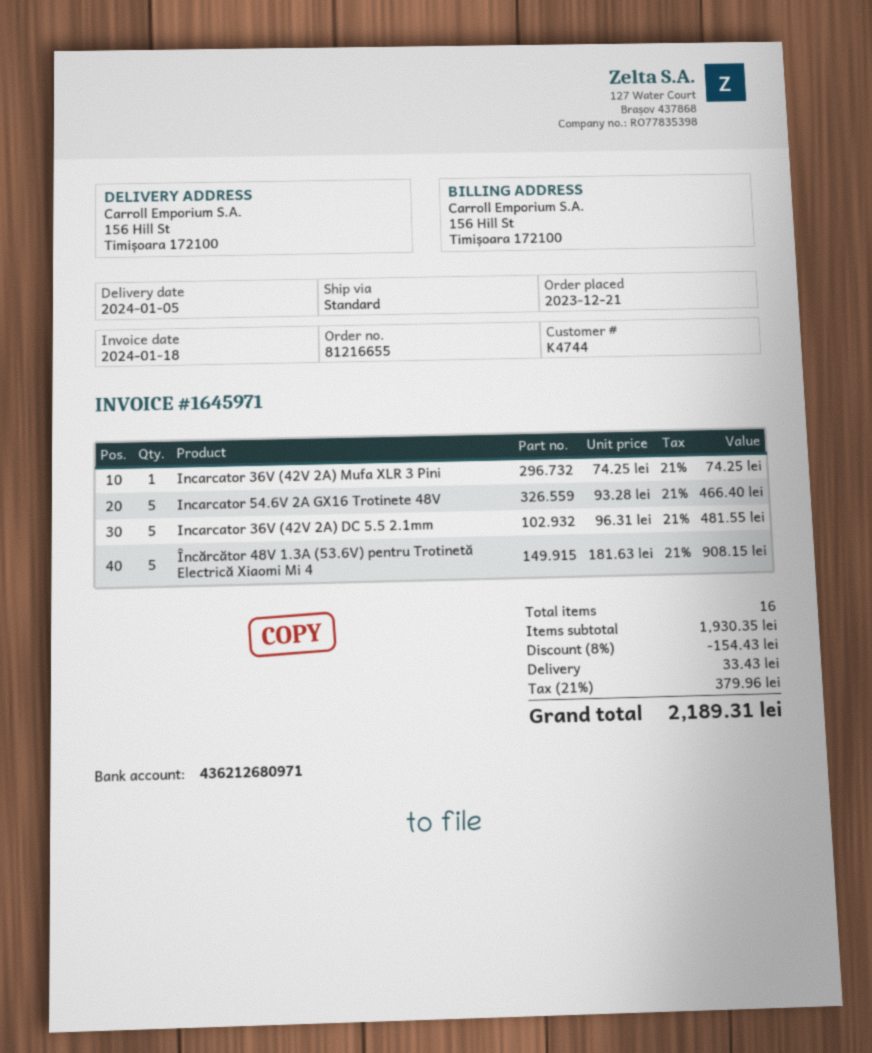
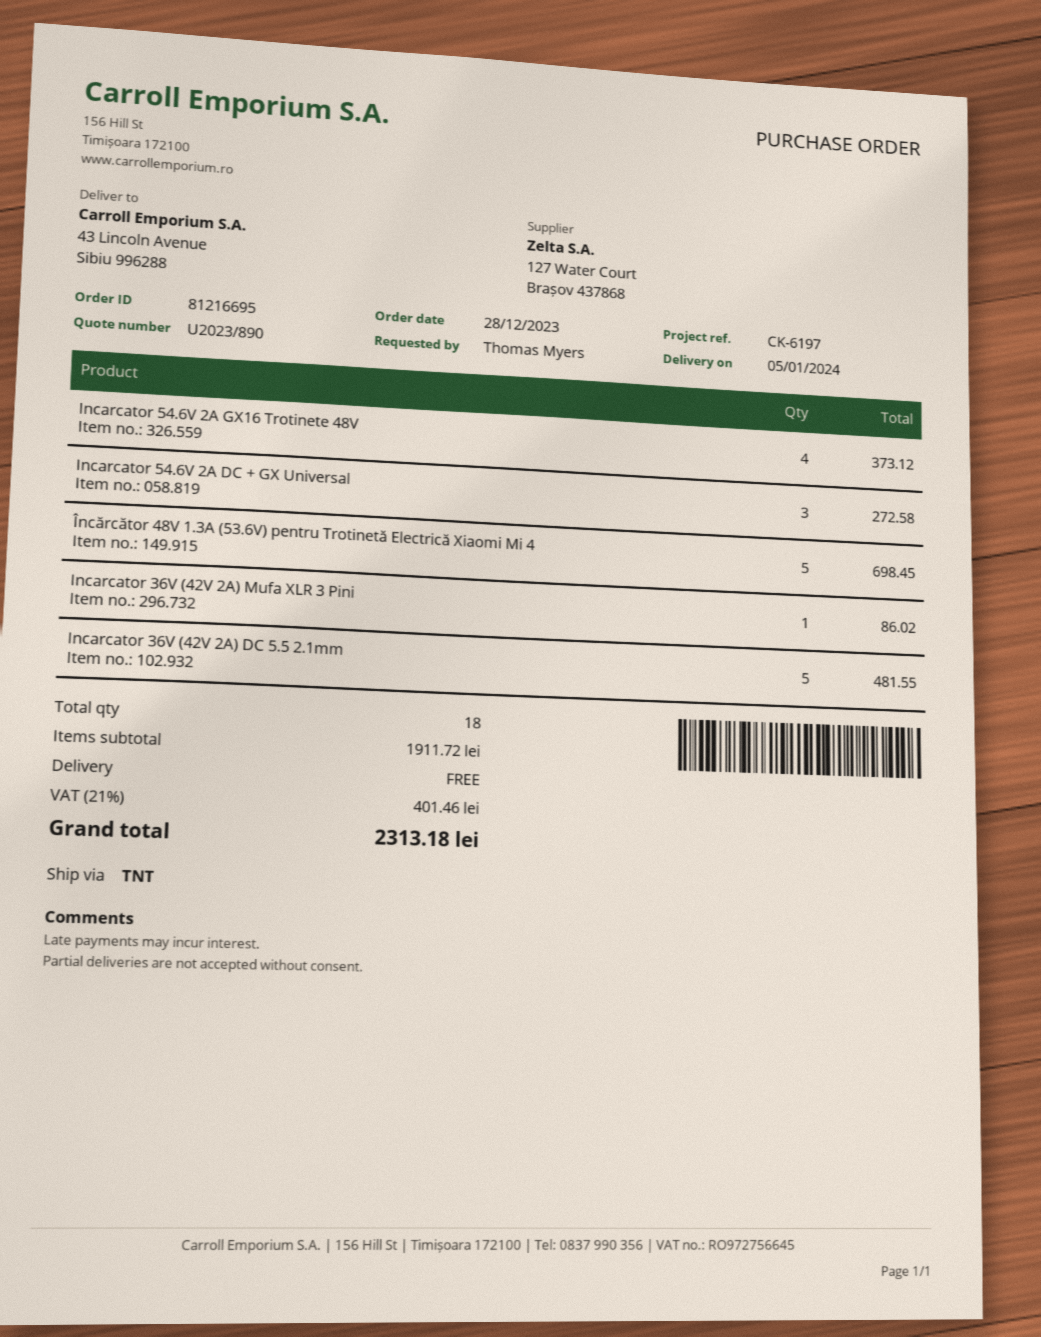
order number: 81216655 -> 81216695
order date: 2023-12-21 -> 2023-12-28
shipping method: standard -> TNT
ship to: 156 Hill St, Timișoara 172100 -> 43 Lincoln Avenue, Sibiu 996288
Incarcator 36V (42V 2A) Mufa XLR 3 Pini: 1 for 74.25 -> 1 for 86.02
Incarcator 54.6V 2A GX16 Trotinete 48V: 5 for 466.40 -> 4 for 373.12
Încărcător 48V 1.3A (53.6V) pentru Trotinetă Electrică Xiaomi Mi 4: 5 for 908.15 -> 5 for 698.45
Incarcator 54.6V 2A DC + GX Universal: none -> 3 for 272.58
total quantity: 16 -> 18
subtotal: 1930.35 -> 1911.72
discount: 8% = 154.43 -> none
shipping: 33.43 -> 0.00
tax: 21% = 379.96 -> 21% = 401.46
total: 2189.31 -> 2313.18

